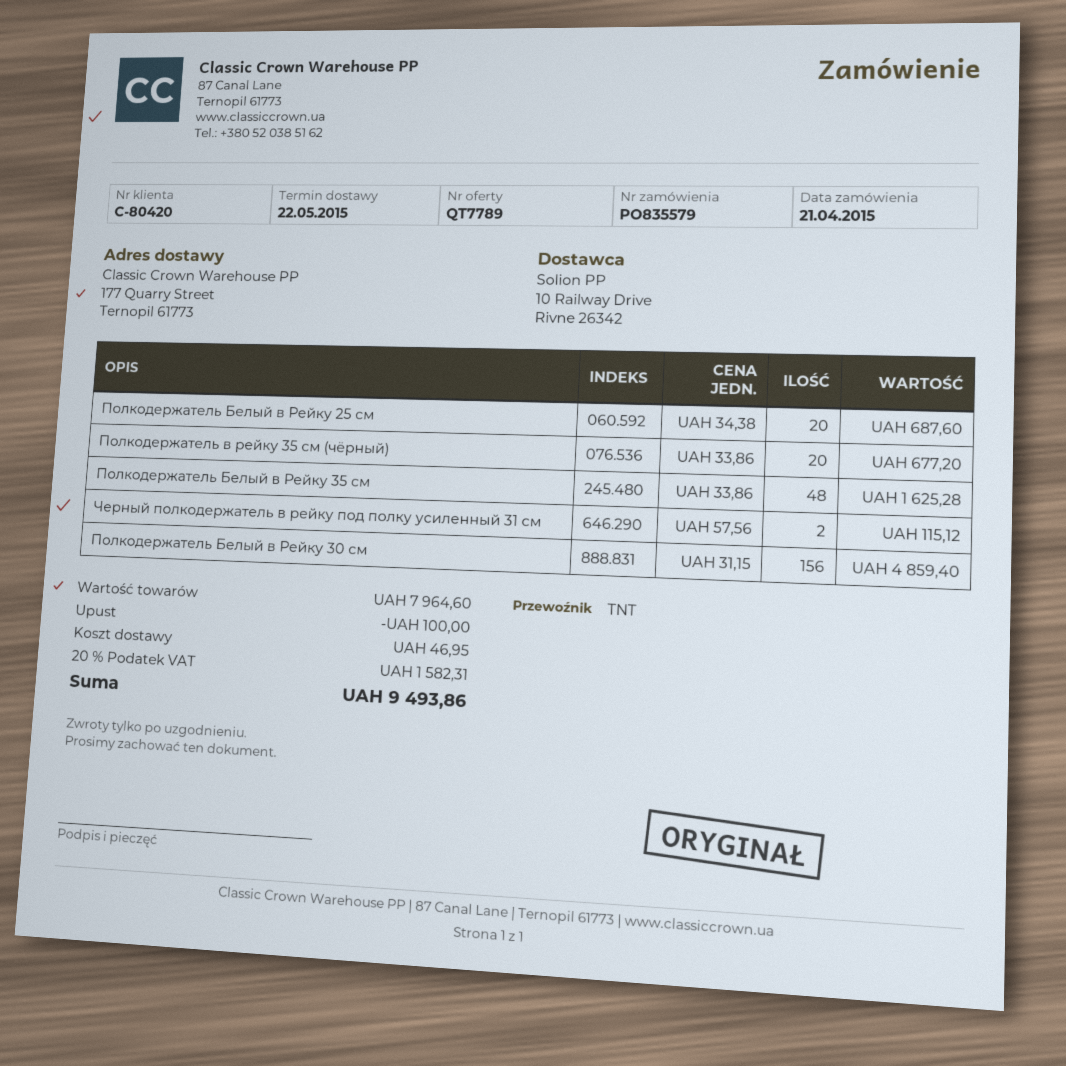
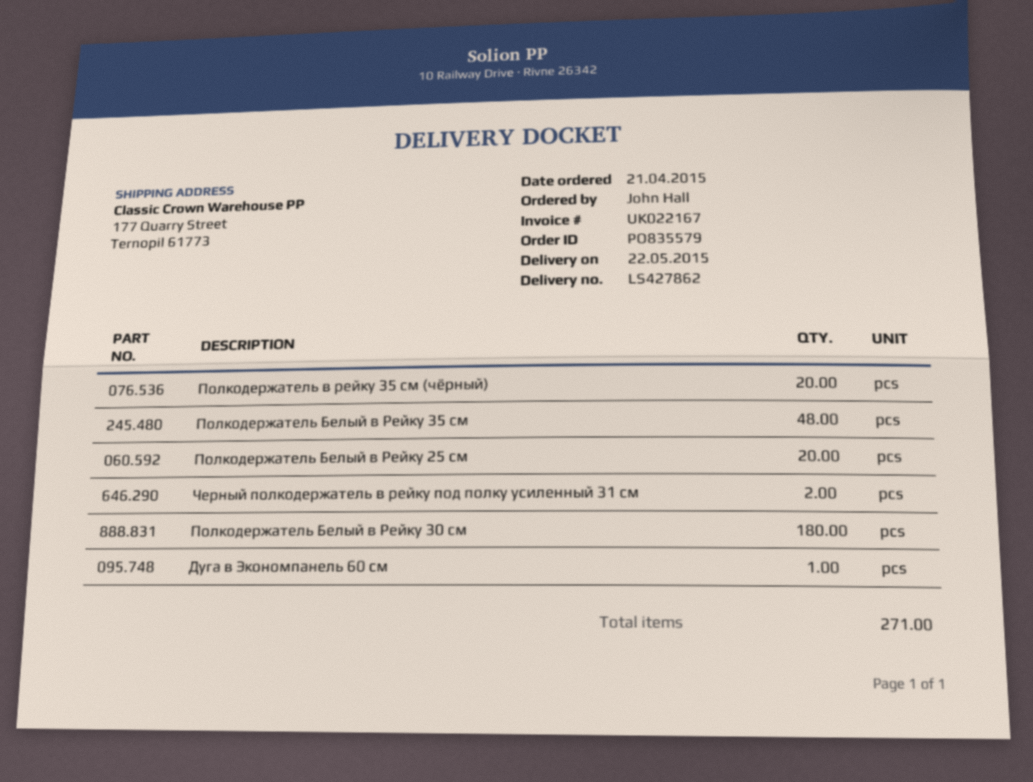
Полкодержатель Белый в Рейку 30 см: 156 -> 180
Дуга в Экономпанель 60 см: none -> 1

